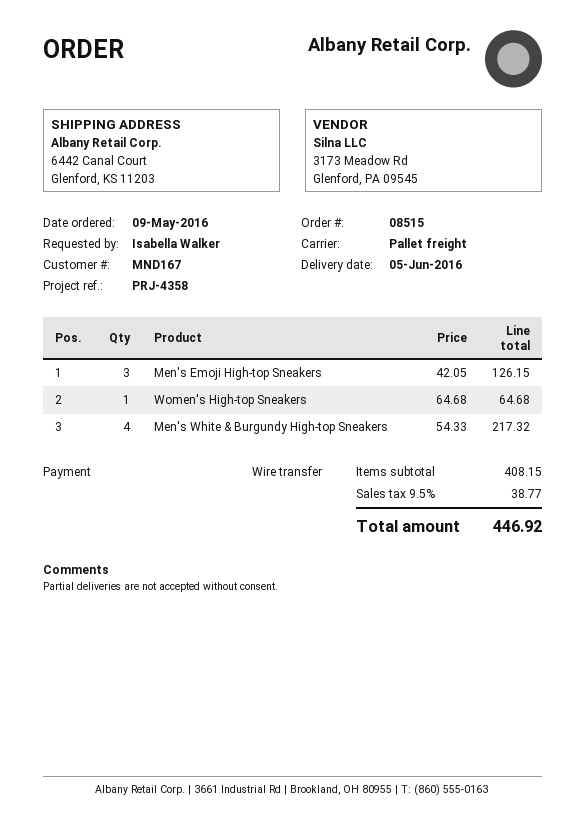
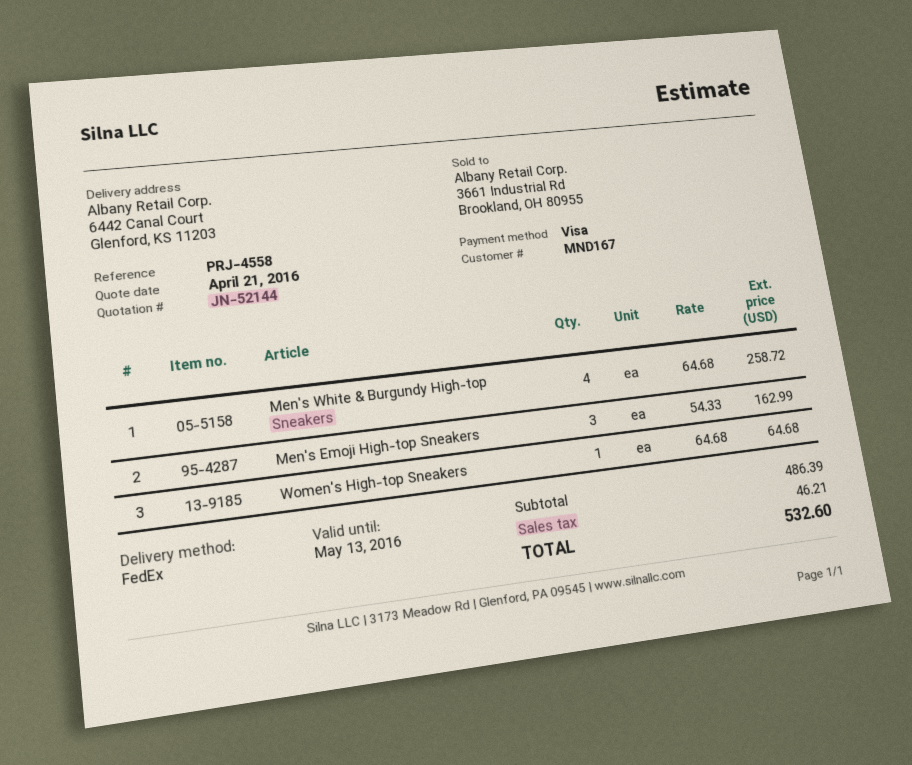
reference: PRJ-4358 -> PRJ-4558
payment method: bank transfer -> Visa
shipping method: pallet freight -> FedEx
Men's Emoji High-top Sneakers: 3 x 42.05 = 126.15 -> 3 x 54.33 = 162.99
Men's White & Burgundy High-top Sneakers: 4 x 54.33 = 217.32 -> 4 x 64.68 = 258.72
subtotal: 408.15 -> 486.39
tax: 38.77 -> 46.21
total: 446.92 -> 532.60

